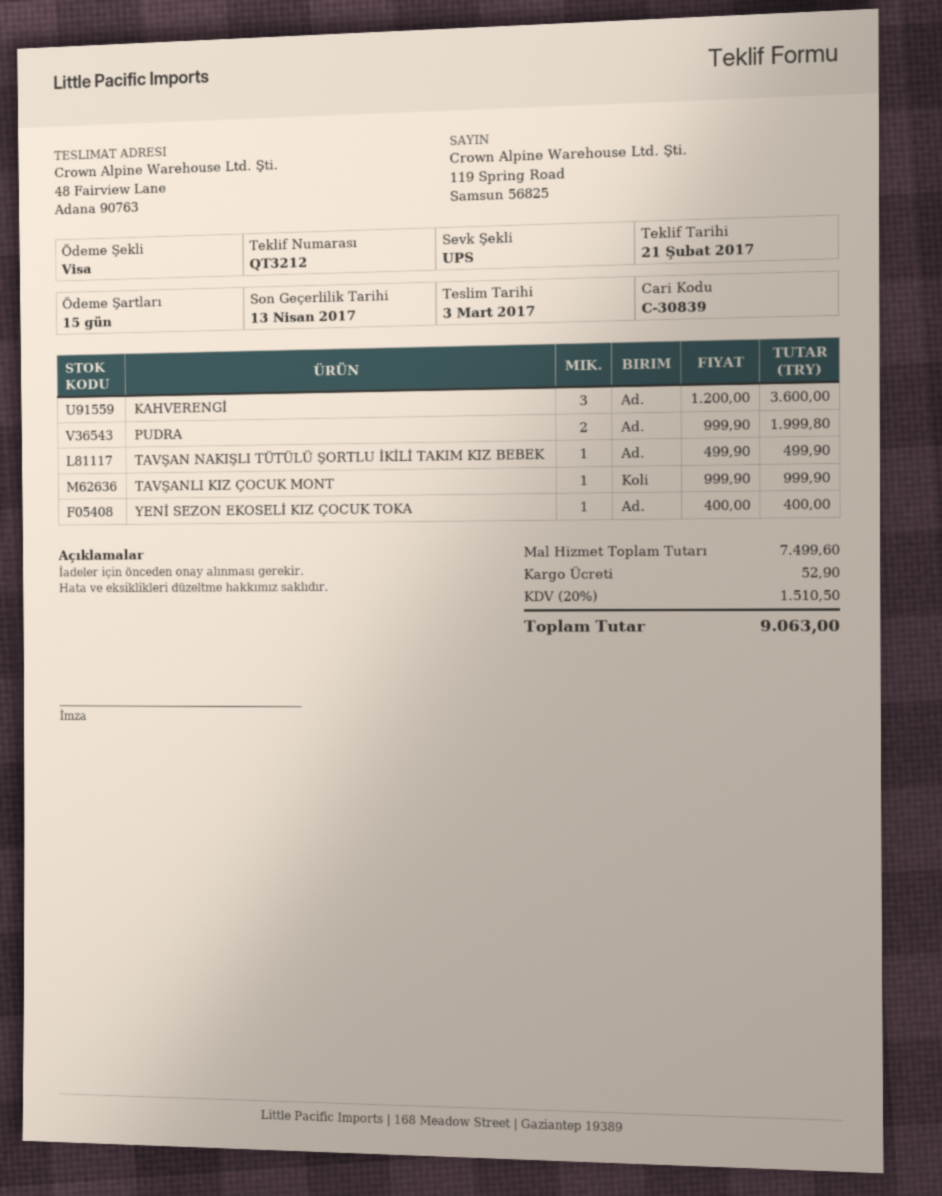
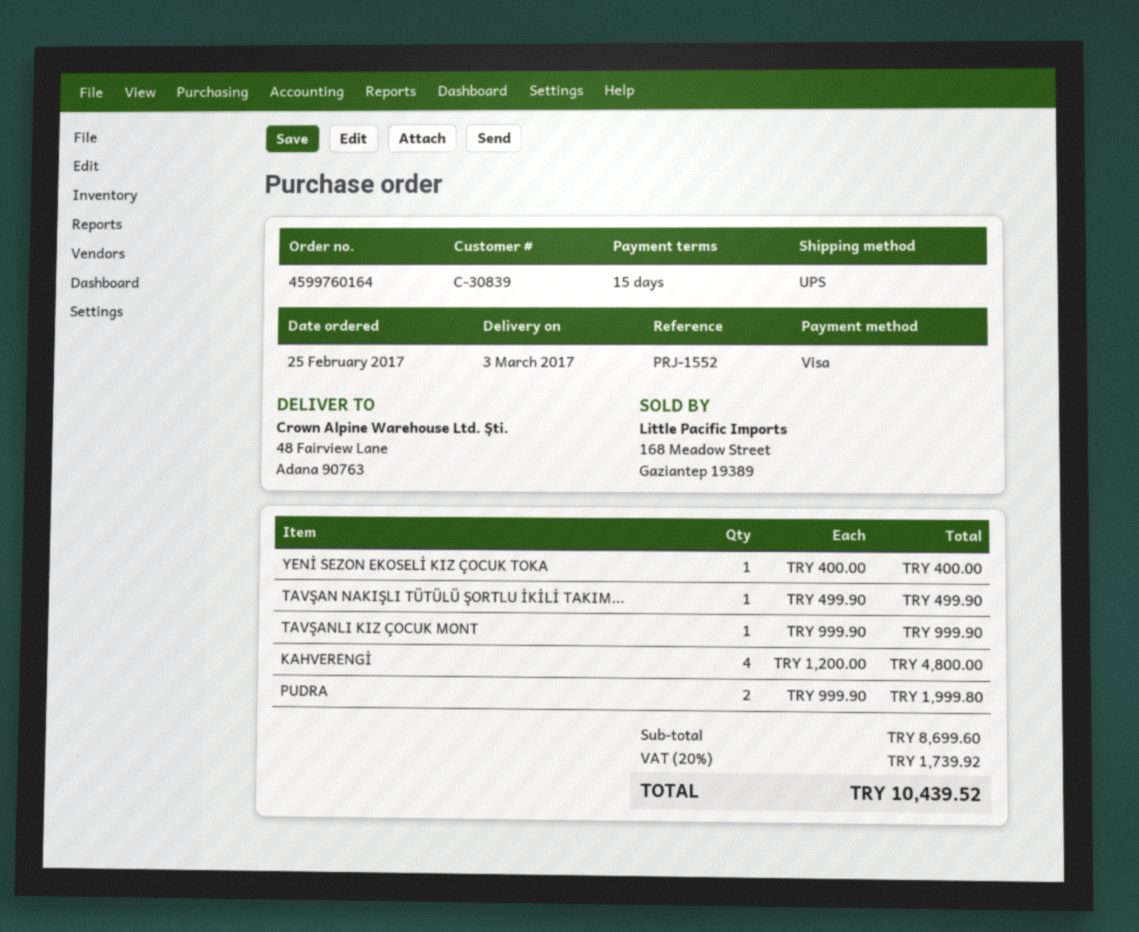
KAHVERENGİ: 3 x 1200.00 = 3600.00 -> 4 x 1200.00 = 4800.00
subtotal: 7499.60 -> 8699.60
shipping: 52.90 -> none
tax: 20% = 1510.50 -> 20% = 1739.92
total: 9063.00 -> 10439.52

